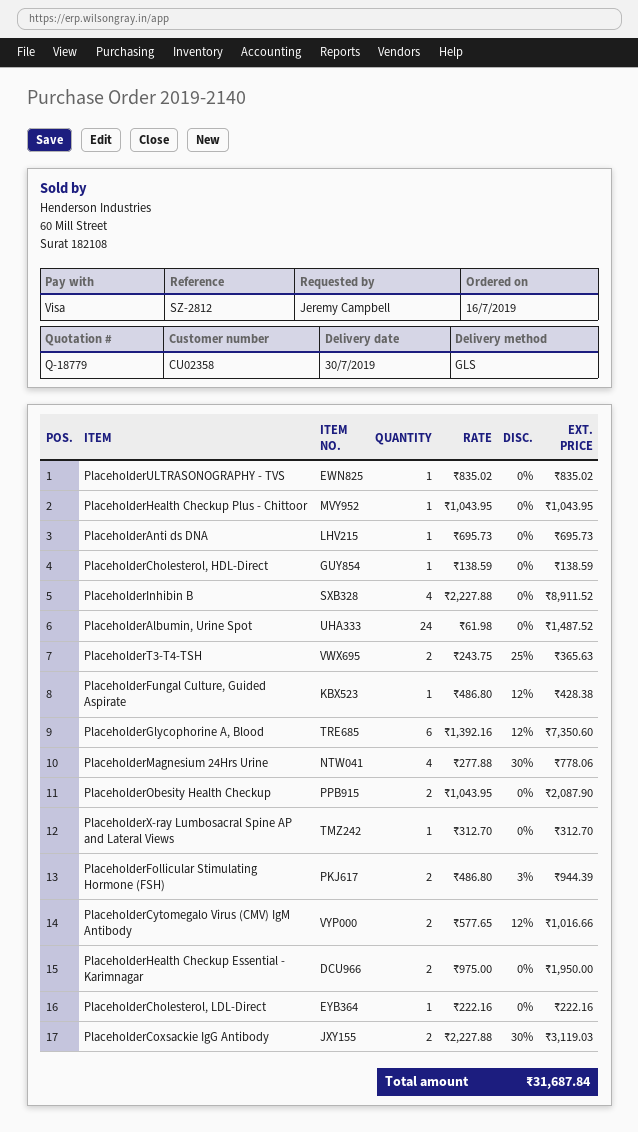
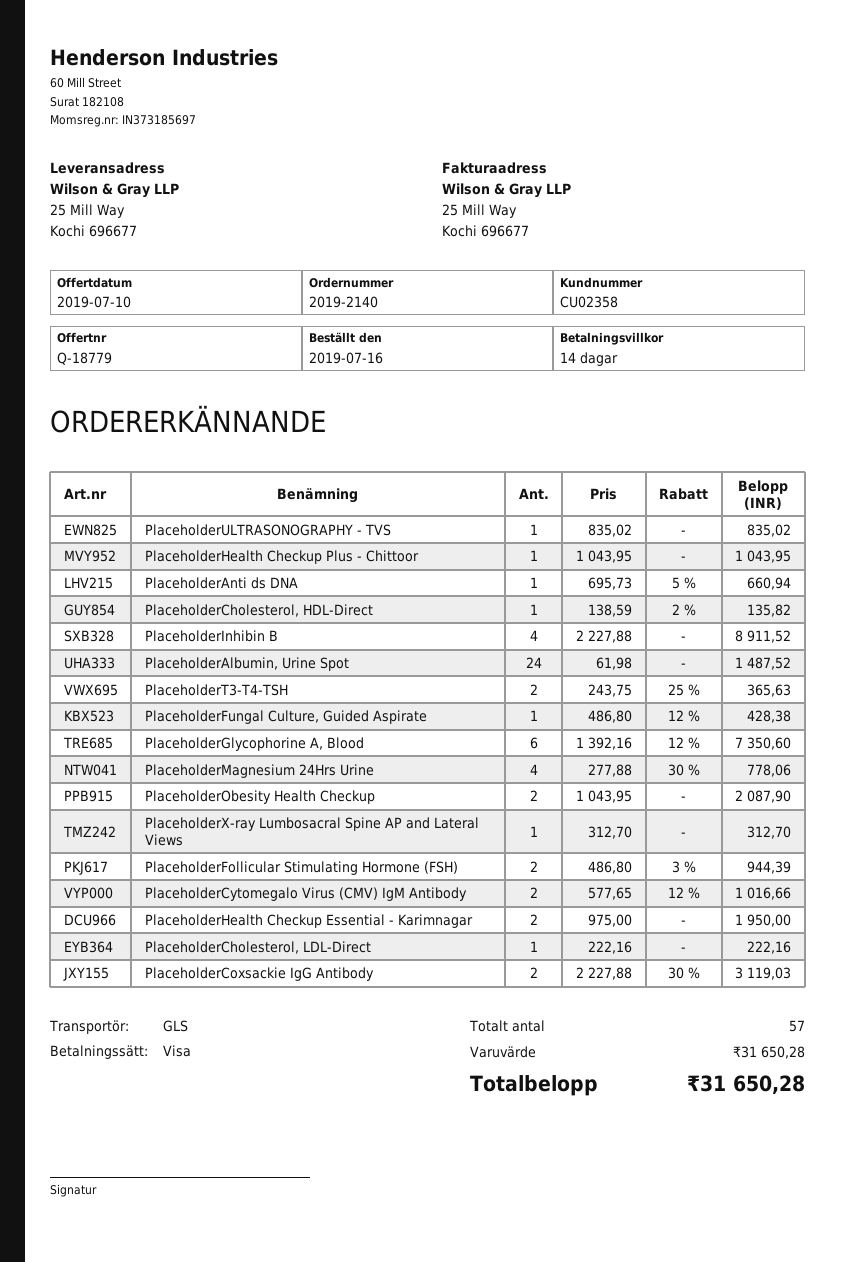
PlaceholderAnti ds DNA: 1 x 695.73 = 695.73 -> 1 x 695.73 - 5% = 660.94
PlaceholderCholesterol, HDL-Direct: 1 x 138.59 = 138.59 -> 1 x 138.59 - 2% = 135.82
total: 31687.84 -> 31650.28

